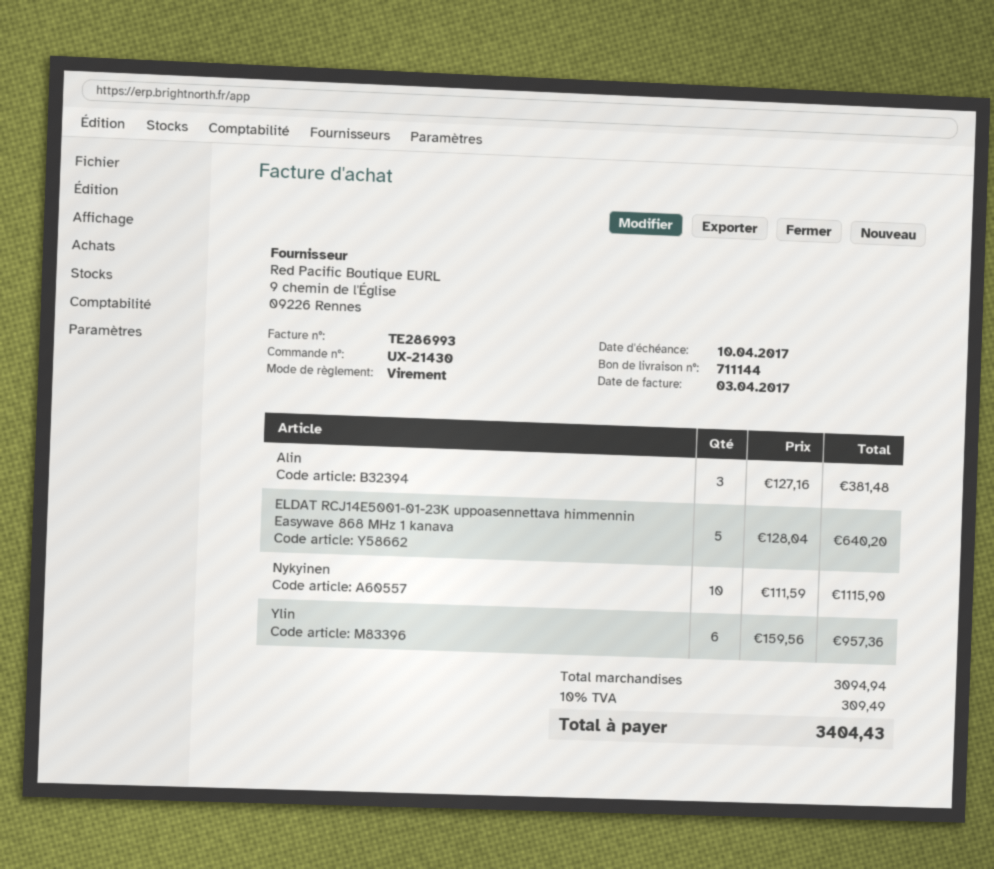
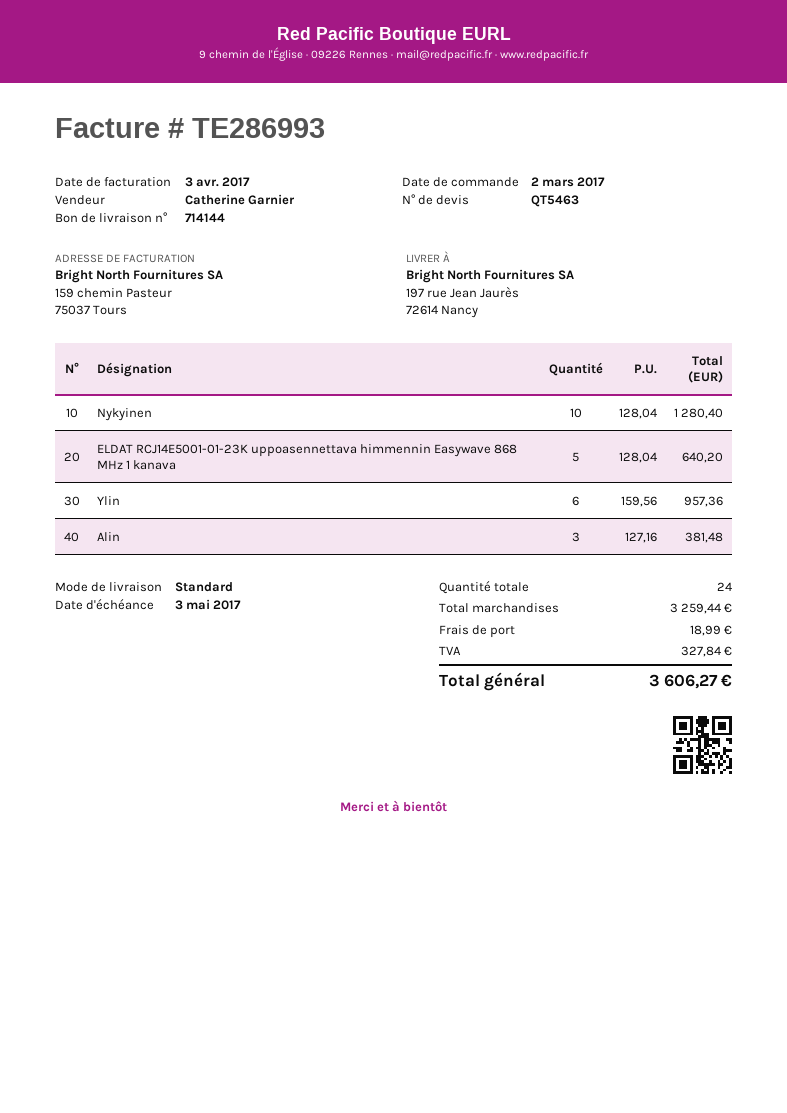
delivery note number: 711144 -> 714144
due date: 2017-04-10 -> 2017-05-03
Nykyinen: 10 x 111.59 = 1115.90 -> 10 x 128.04 = 1280.40
subtotal: 3094.94 -> 3259.44
shipping: none -> 18.99
tax: 309.49 -> 327.84
total: 3404.43 -> 3606.27

